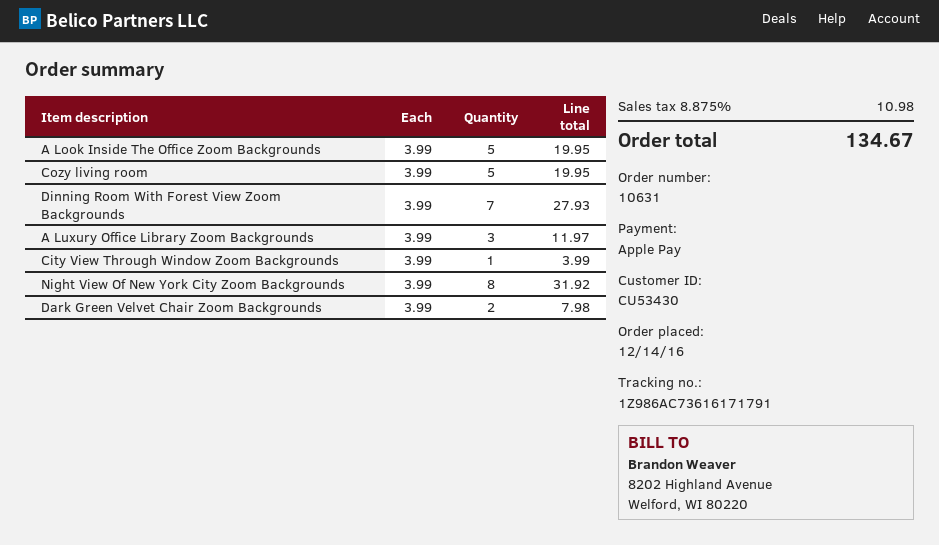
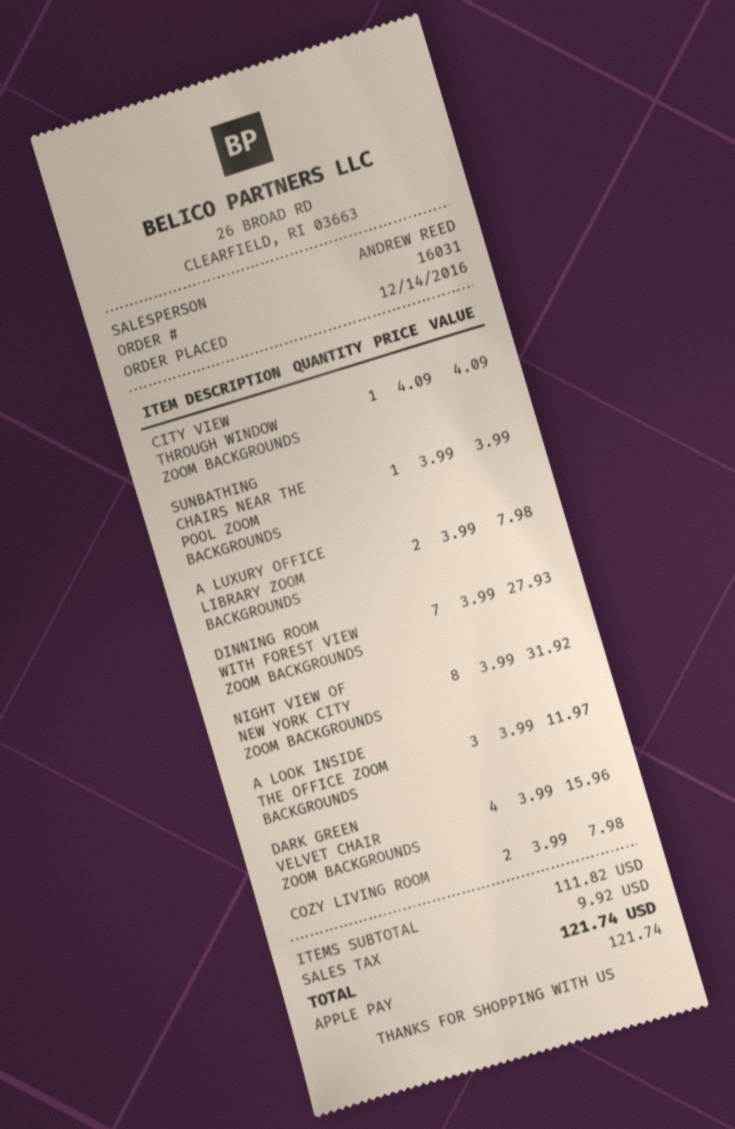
order number: 10631 -> 16031
A Look Inside The Office Zoom Backgrounds: 5 x 3.99 = 19.95 -> 3 x 3.99 = 11.97
Cozy living room: 5 x 3.99 = 19.95 -> 2 x 3.99 = 7.98
A Luxury Office Library Zoom Backgrounds: 3 x 3.99 = 11.97 -> 2 x 3.99 = 7.98
City View Through Window Zoom Backgrounds: 1 x 3.99 = 3.99 -> 1 x 4.09 = 4.09
Dark Green Velvet Chair Zoom Backgrounds: 2 x 3.99 = 7.98 -> 4 x 3.99 = 15.96
SUNBATHING CHAIRS NEAR THE POOL ZOOM BACKGROUNDS: none -> 1 x 3.99 = 3.99
tax: 10.98 -> 9.92
total: 134.67 -> 121.74

